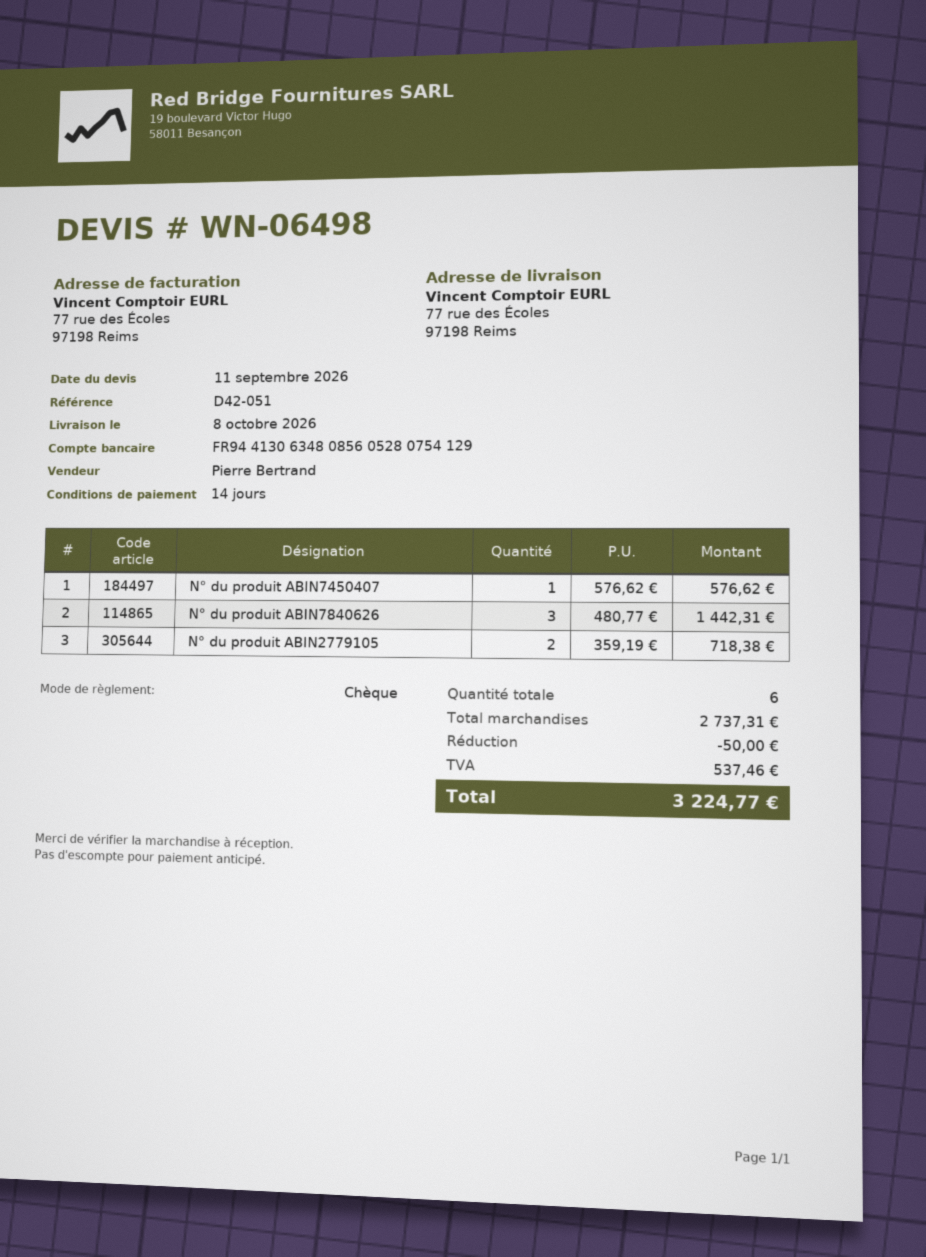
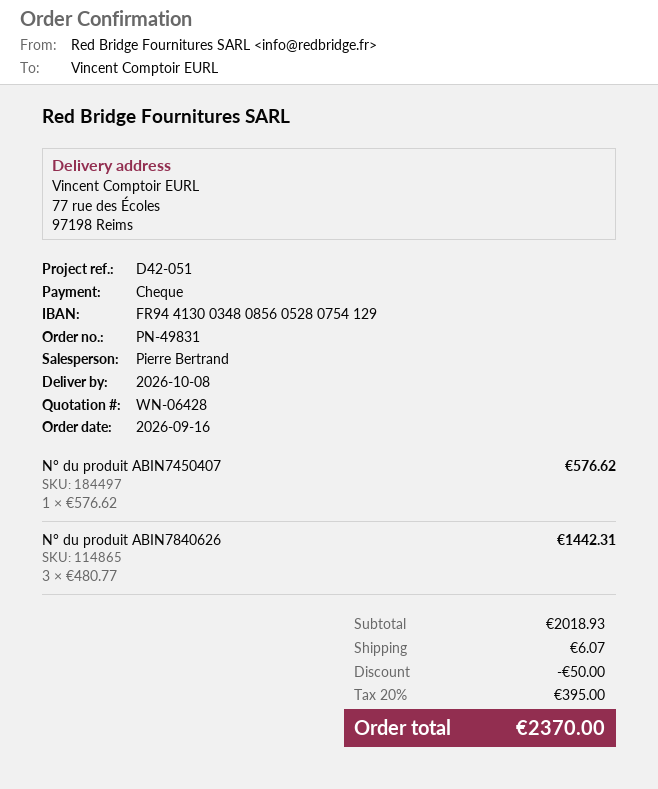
quote number: WN-06498 -> WN-06428
bank account: FR9441306348085605280754129 -> FR9441300348085605280754129
N° du produit ABIN2779105: 2 x 359.19 = 718.38 -> none
subtotal: 2737.31 -> 2018.93
shipping: none -> 6.07
tax: 537.46 -> 395.00
total: 3224.77 -> 2370.00

